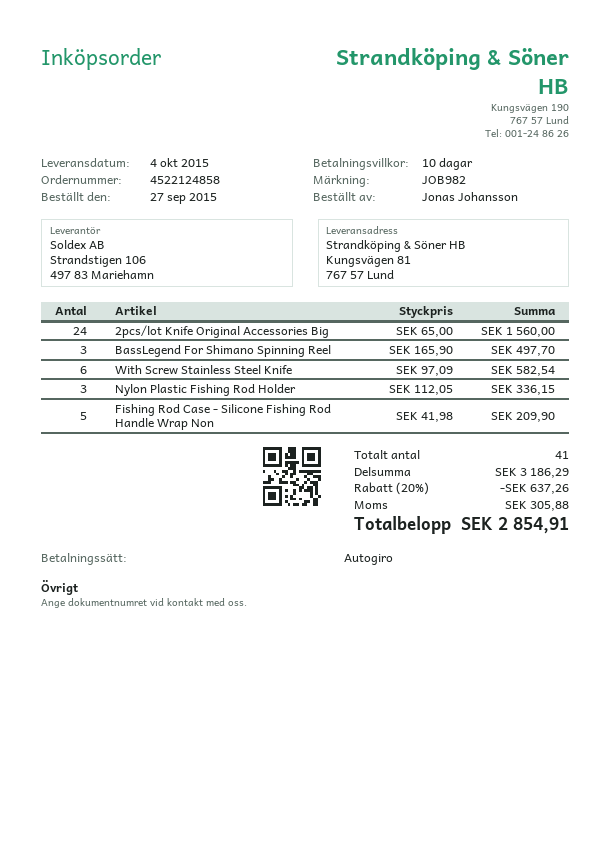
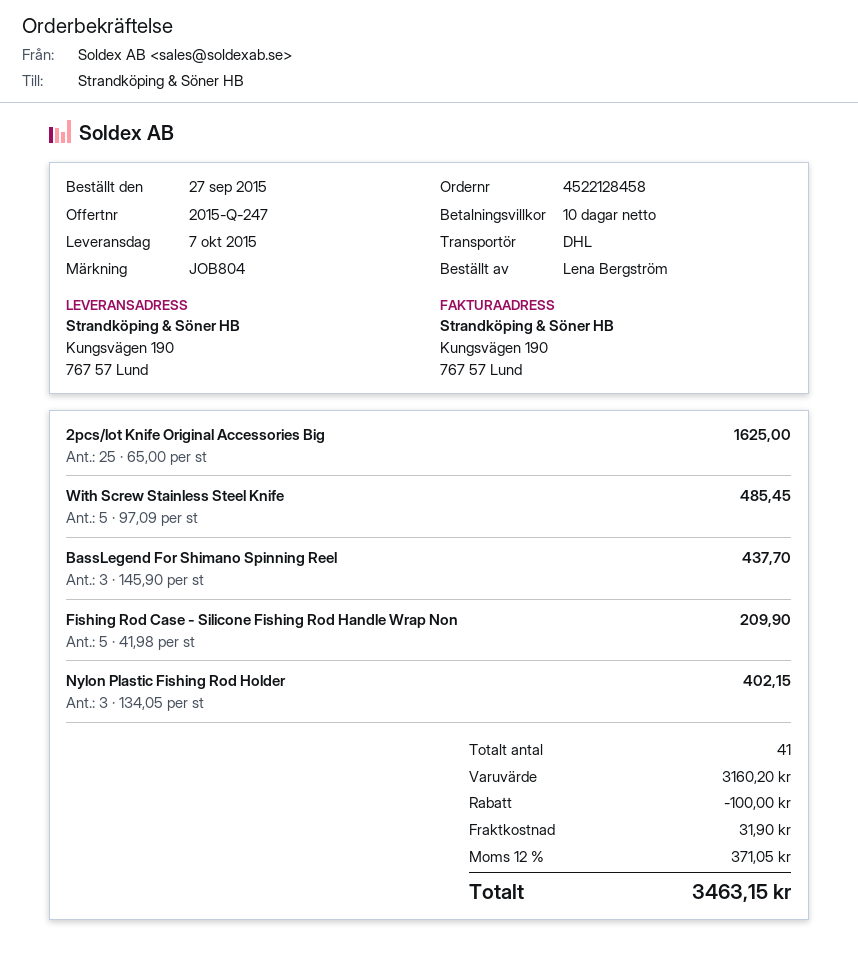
order number: 4522124858 -> 4522128458
delivery date: 2015-10-04 -> 2015-10-07
reference: JOB982 -> JOB804
ordered by: Jonas Johansson -> Lena Bergström
ship to: Kungsvägen 81, 767 57 Lund -> Kungsvägen 190, 767 57 Lund
2pcs/lot Knife Original Accessories Big: 24 x 65.00 = 1560.00 -> 25 x 65.00 = 1625.00
BassLegend For Shimano Spinning Reel: 3 x 165.90 = 497.70 -> 3 x 145.90 = 437.70
With Screw Stainless Steel Knife: 6 x 97.09 = 582.54 -> 5 x 97.09 = 485.45
Nylon Plastic Fishing Rod Holder: 3 x 112.05 = 336.15 -> 3 x 134.05 = 402.15
subtotal: 3186.29 -> 3160.20
discount: 637.26 -> 100.00
shipping: none -> 31.90
tax: 305.88 -> 371.05
total: 2854.91 -> 3463.15

